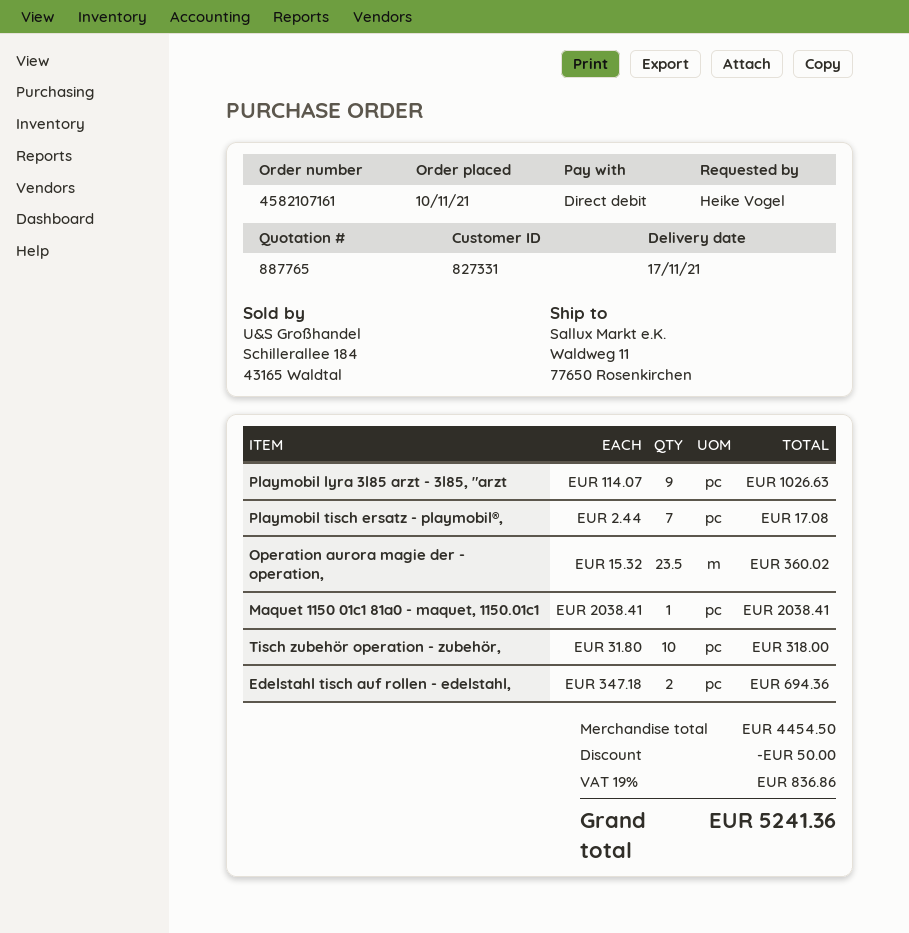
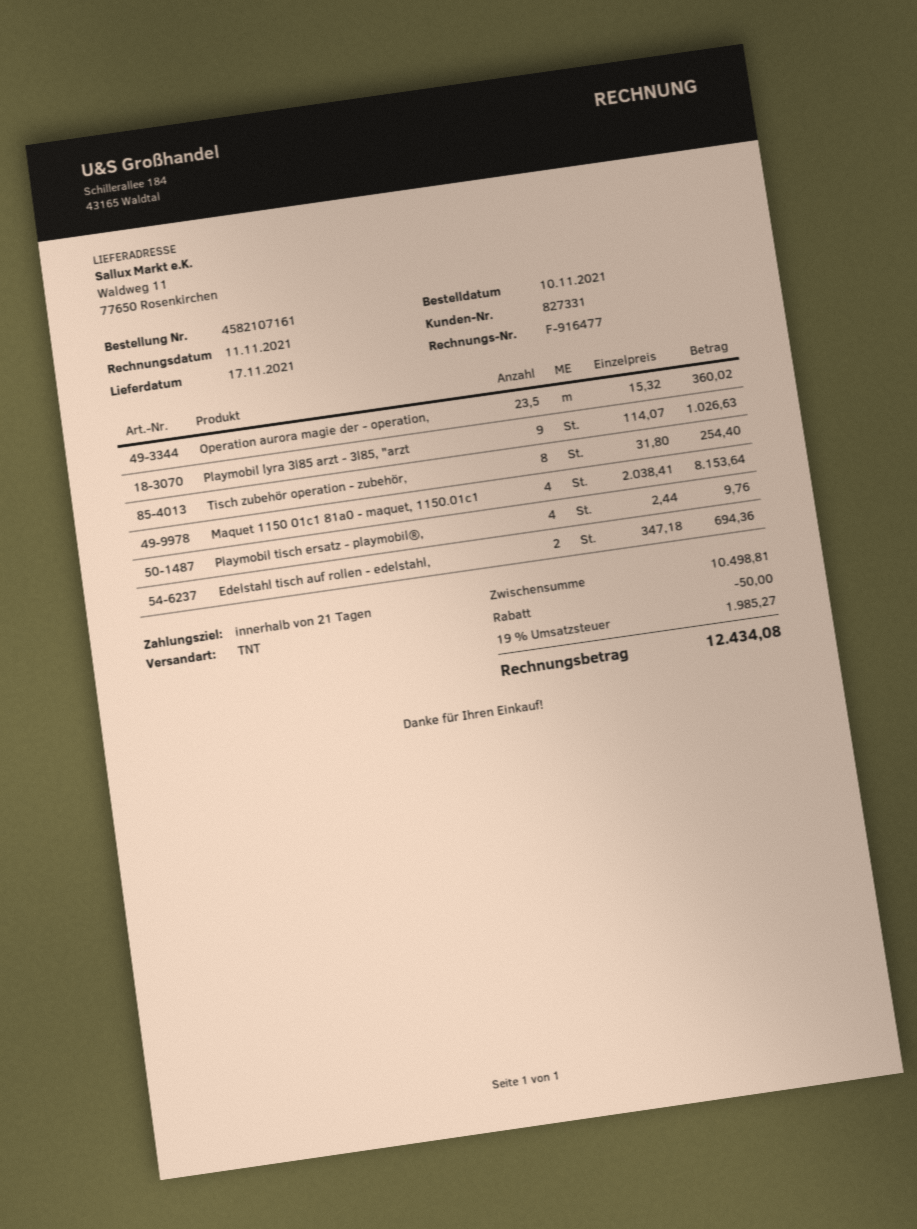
Playmobil tisch ersatz - playmobil®,: 7 x 2.44 = 17.08 -> 4 x 2.44 = 9.76
Maquet 1150 01c1 81a0 - maquet, 1150.01c1: 1 x 2038.41 = 2038.41 -> 4 x 2038.41 = 8153.64
Tisch zubehör operation - zubehör,: 10 x 31.80 = 318.00 -> 8 x 31.80 = 254.40
subtotal: 4454.50 -> 10498.81
tax: 19% = 836.86 -> 19% = 1985.27
total: 5241.36 -> 12434.08

